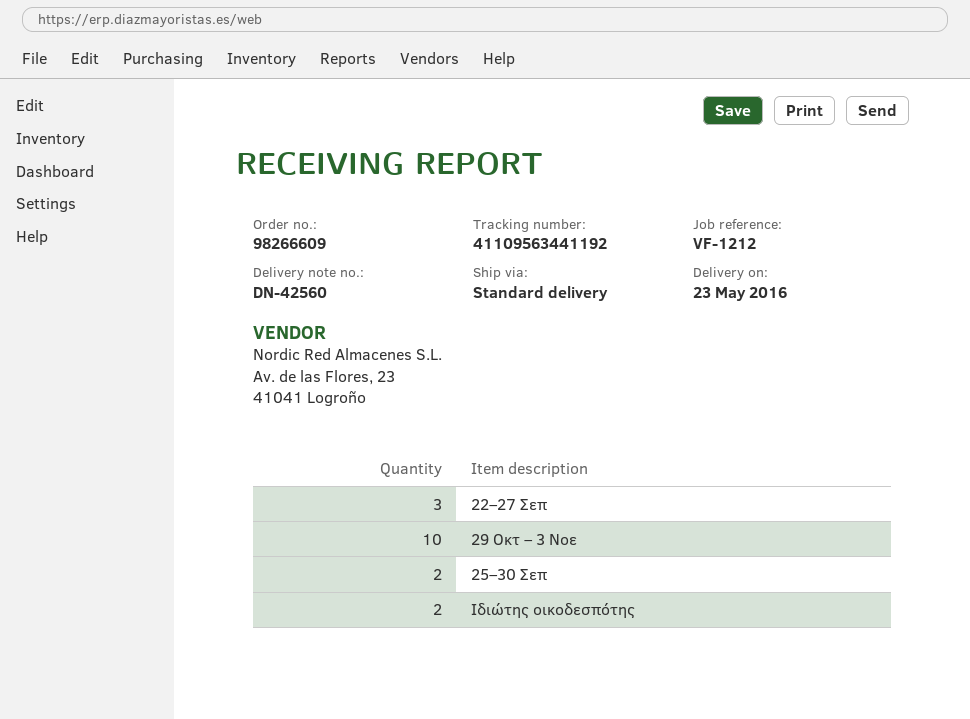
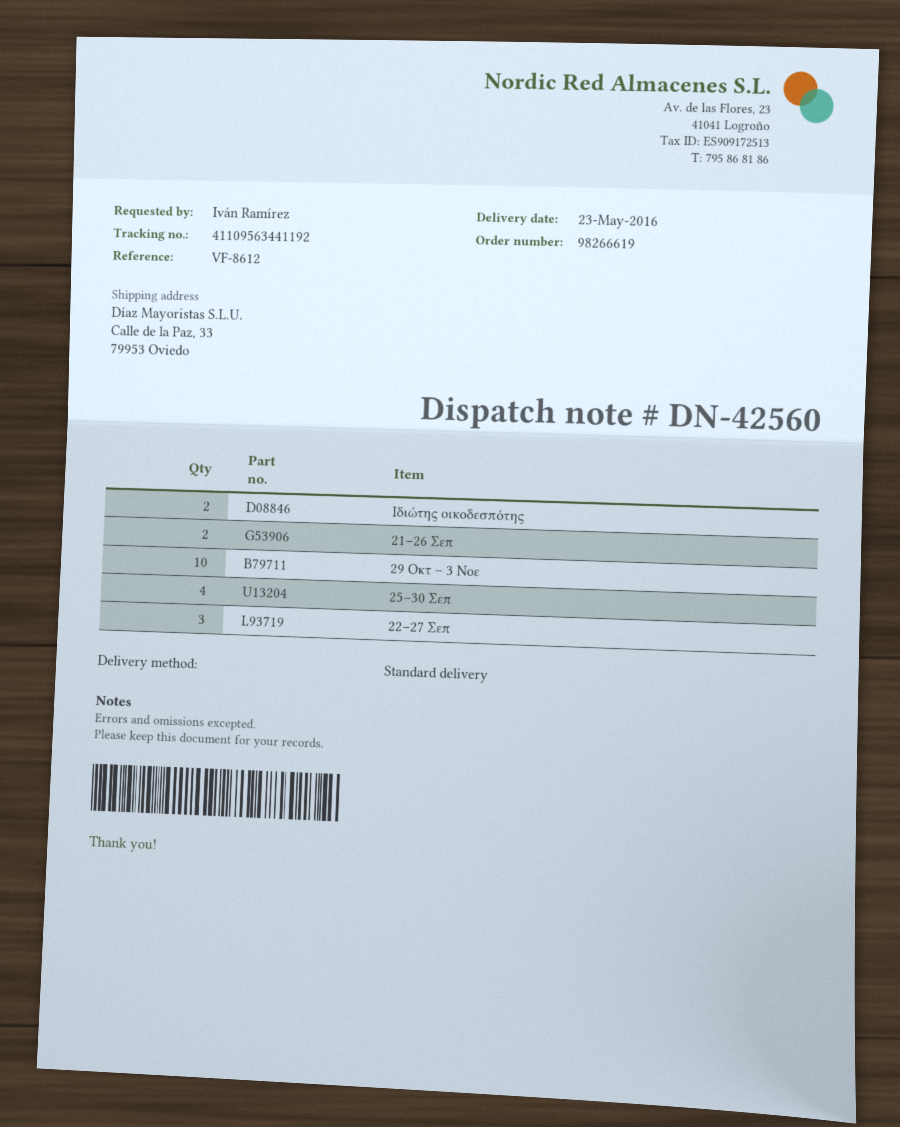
order number: 98266609 -> 98266619
reference: VF-1212 -> VF-8612
25–30 Σεπ: 2 -> 4
21–26 Σεπ: none -> 2

